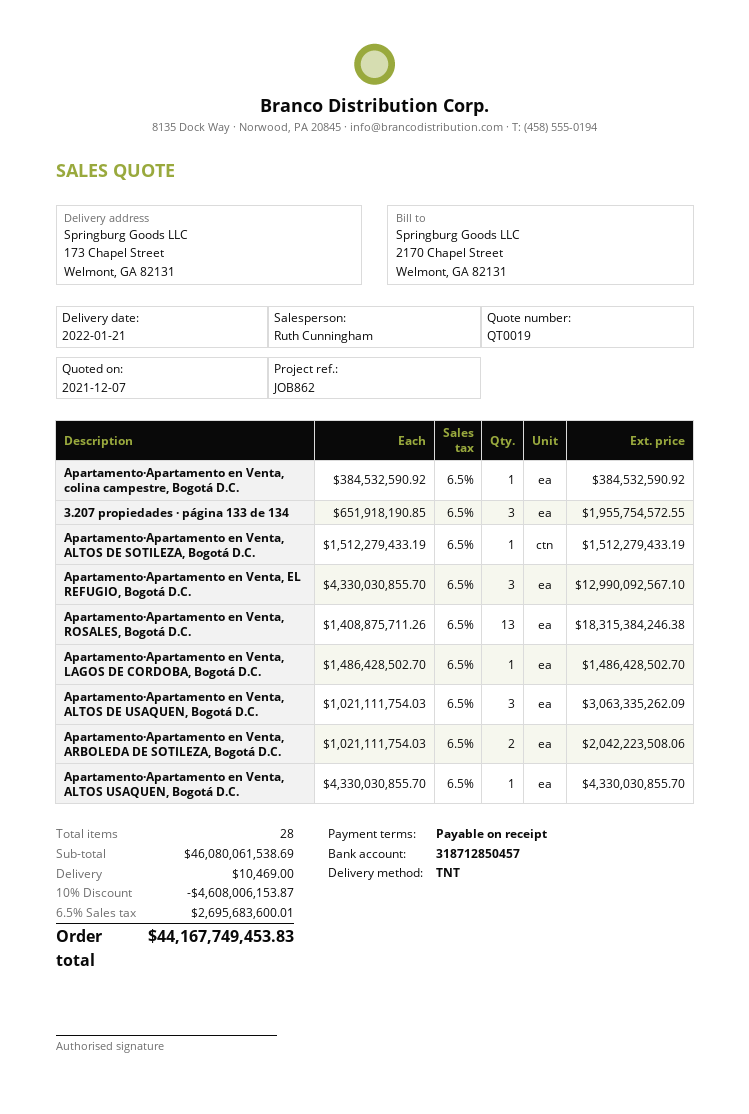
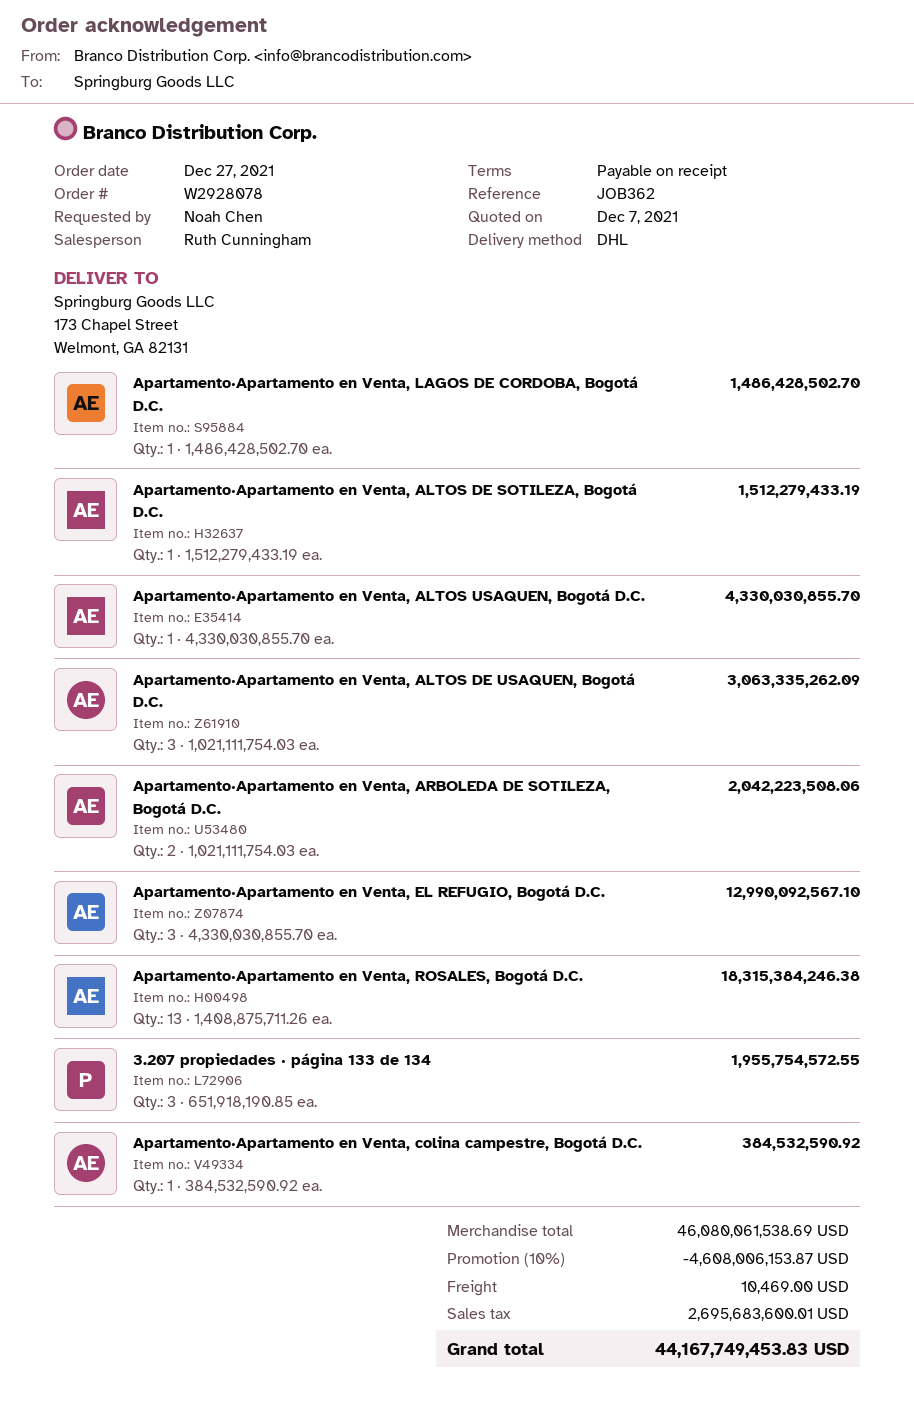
reference: JOB862 -> JOB362
shipping method: TNT -> DHL

